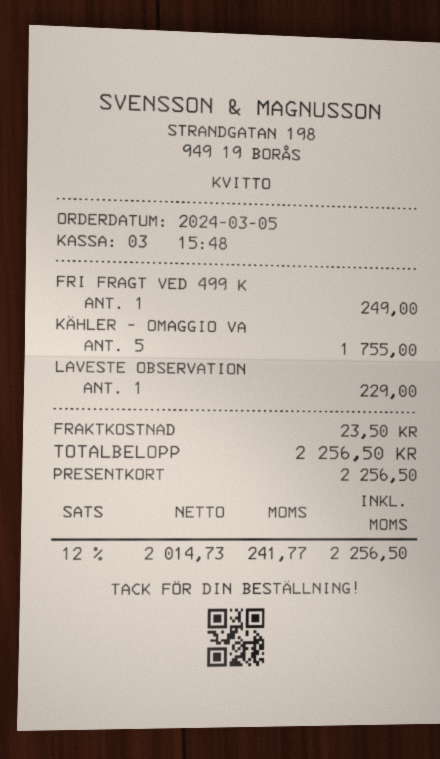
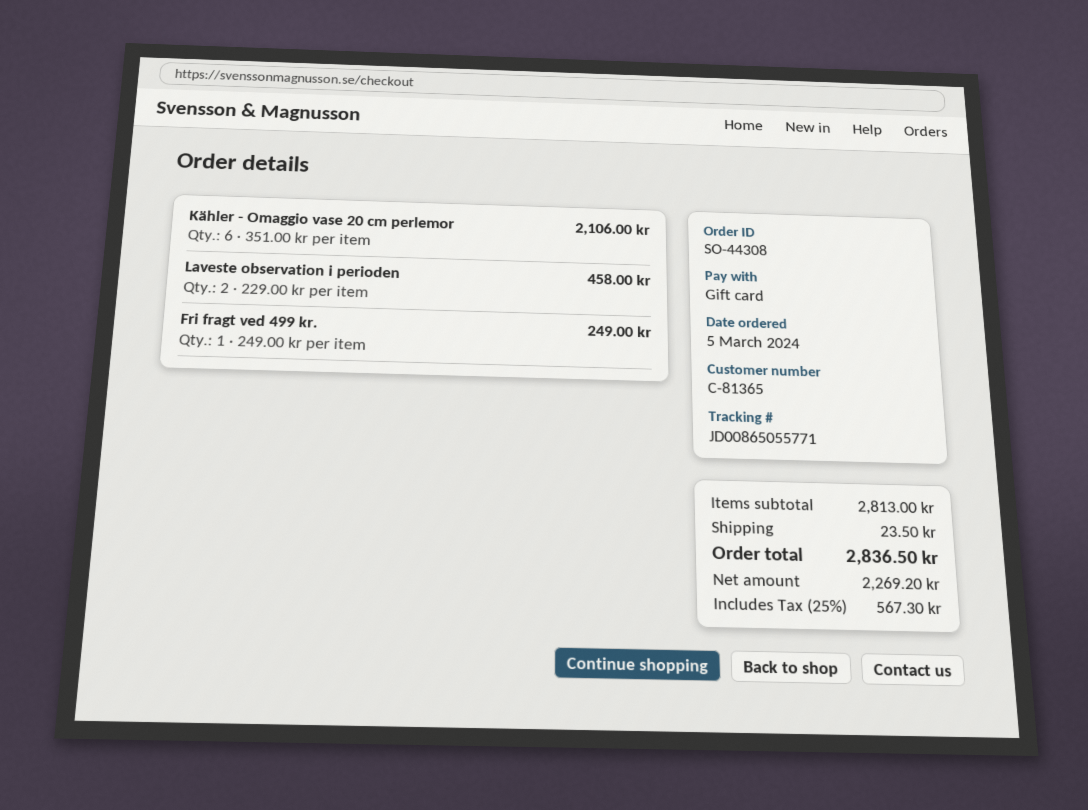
KÄHLER - OMAGGIO VA: 5 for 1755.00 -> 6 for 2106.00
LAVESTE OBSERVATION: 1 for 229.00 -> 2 for 458.00
net: 2014.73 -> 2269.20
tax: 12% = 241.77 -> 25% = 567.30
total: 2256.50 -> 2836.50

